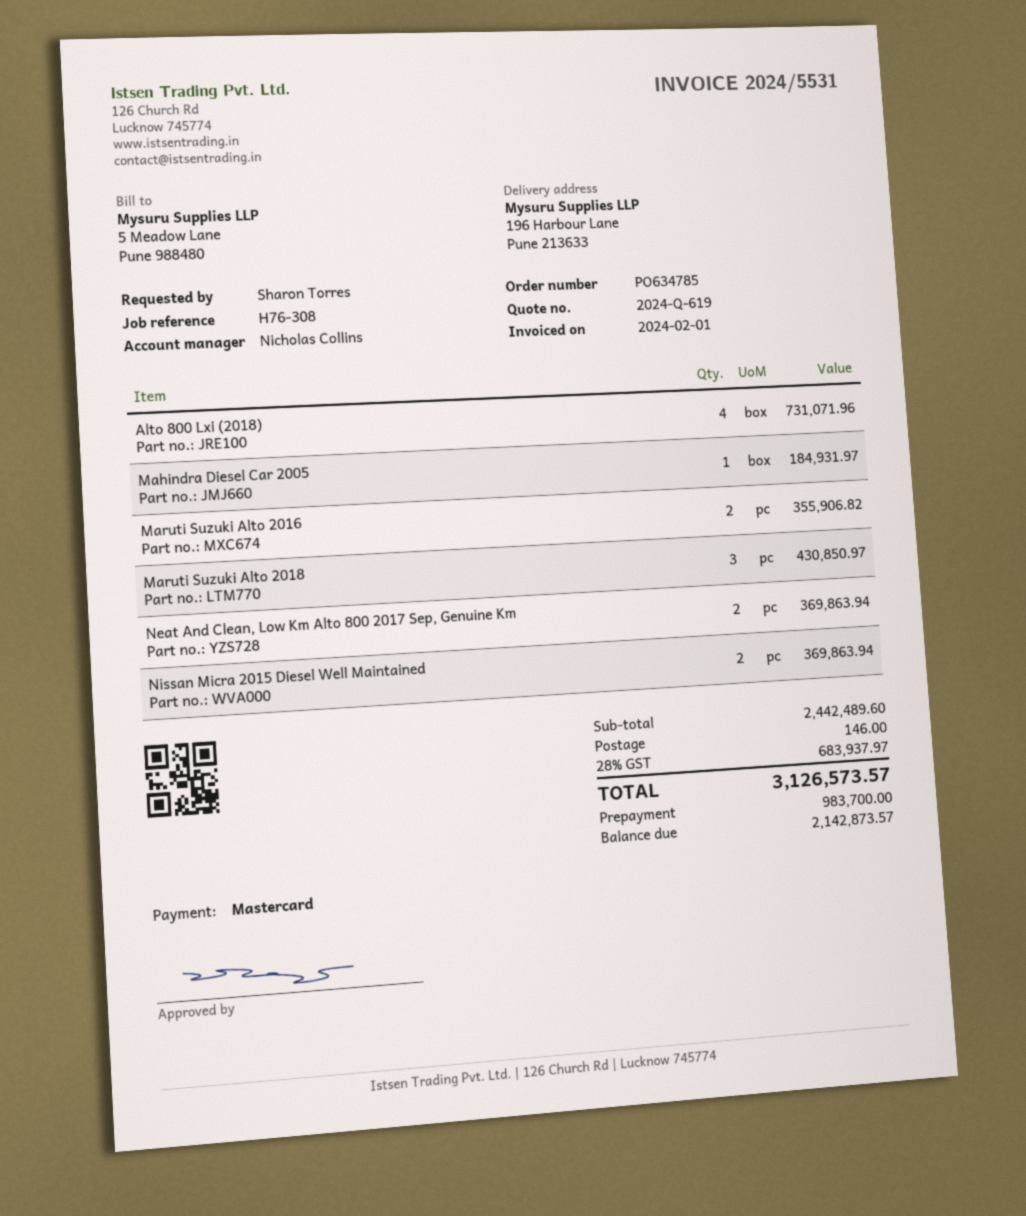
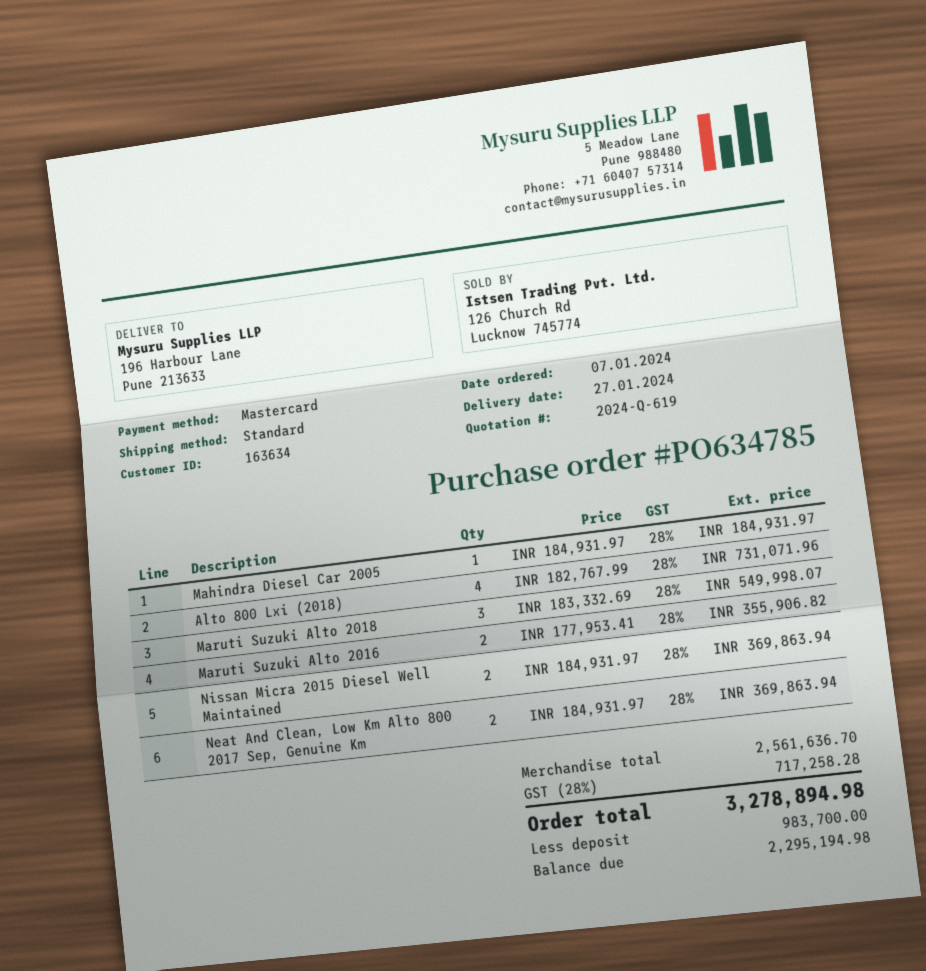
Maruti Suzuki Alto 2018: 3 for 430850.97 -> 3 for 549998.07
subtotal: 2442489.60 -> 2561636.70
shipping: 146.00 -> none
tax: 28% = 683937.97 -> 28% = 717258.28
total: 3126573.57 -> 3278894.98
balance: 2142873.57 -> 2295194.98

